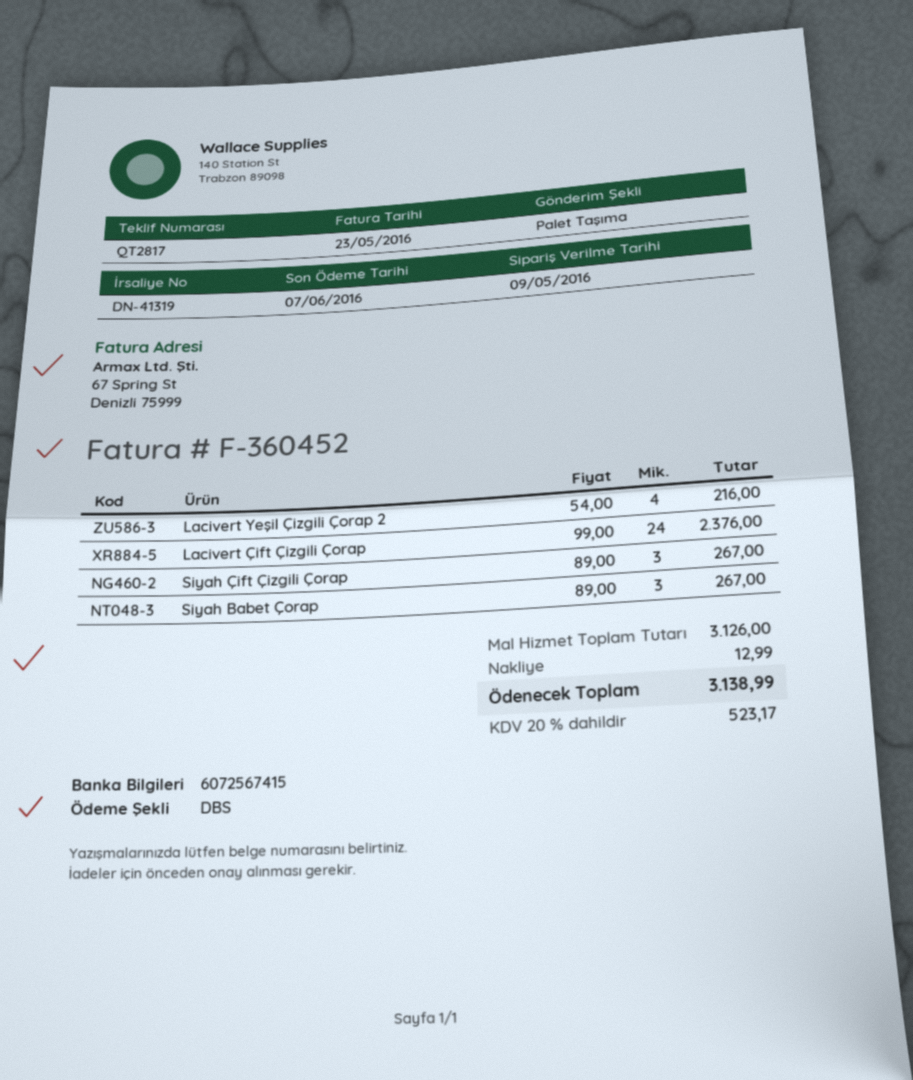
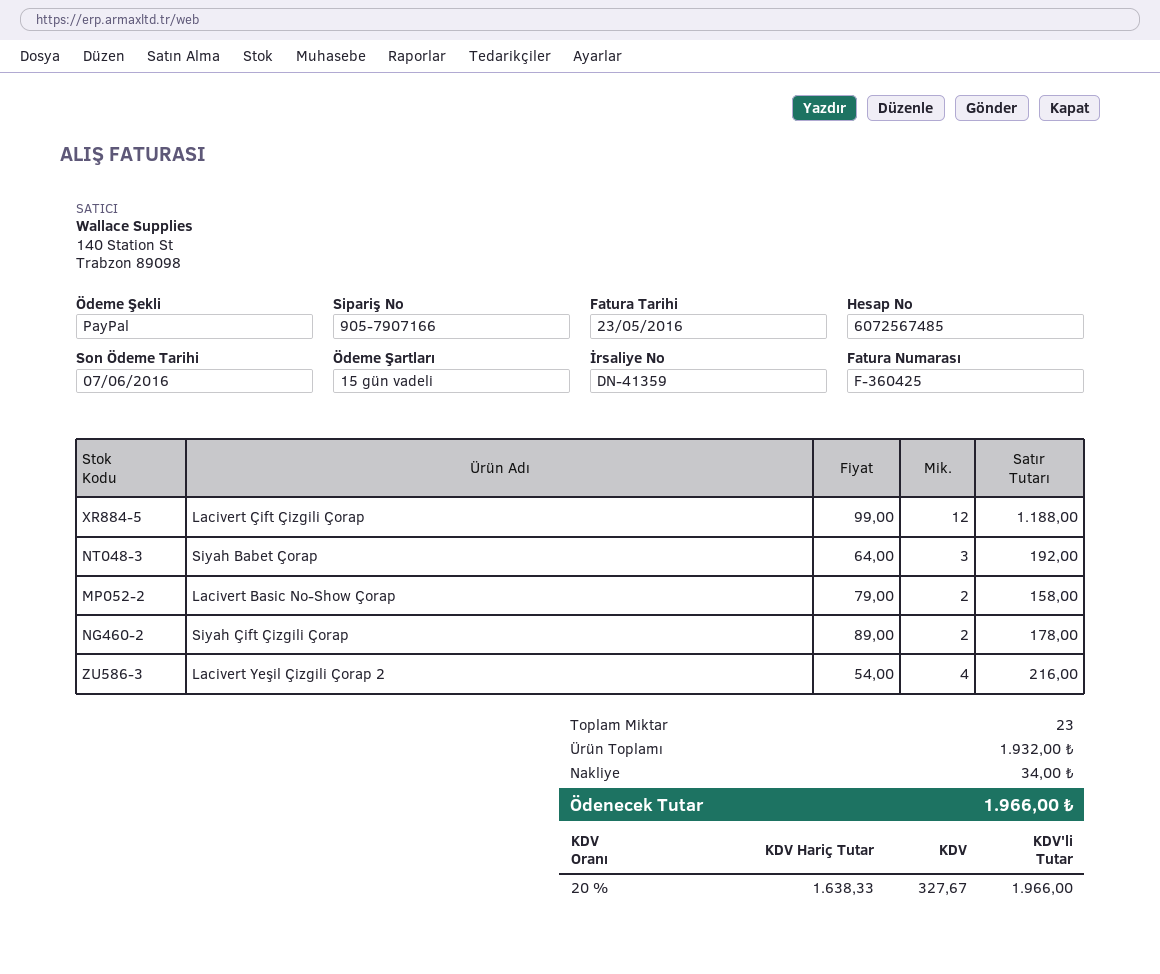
delivery note number: DN-41319 -> DN-41359
invoice number: F-360452 -> F-360425
payment method: direct debit -> PayPal
bank account: 6072567415 -> 6072567485
Lacivert Çift Çizgili Çorap: 24 x 99.00 = 2376.00 -> 12 x 99.00 = 1188.00
Siyah Çift Çizgili Çorap: 3 x 89.00 = 267.00 -> 2 x 89.00 = 178.00
Siyah Babet Çorap: 3 x 89.00 = 267.00 -> 3 x 64.00 = 192.00
Lacivert Basic No-Show Çorap: none -> 2 x 79.00 = 158.00
subtotal: 3126.00 -> 1932.00
shipping: 12.99 -> 34.00
tax: 20% = 523.17 -> 20% = 327.67
total: 3138.99 -> 1966.00

